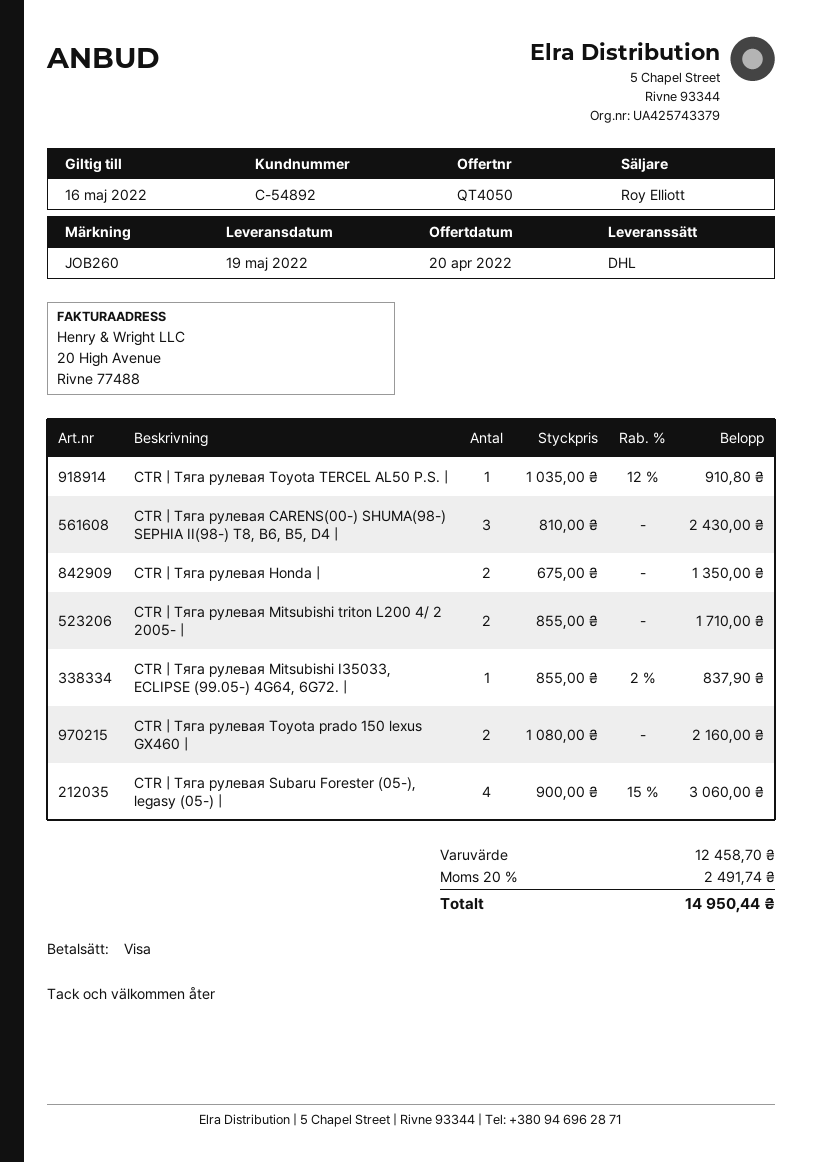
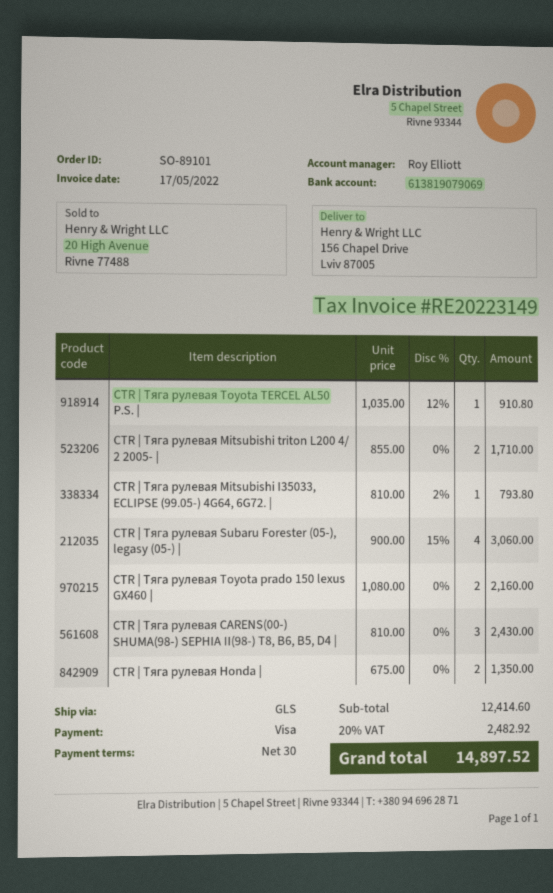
shipping method: DHL -> GLS
CTR | Тяга рулевая Mitsubishi I35033, ECLIPSE (99.05-) 4G64, 6G72. |: 1 x 855.00 - 2% = 837.90 -> 1 x 810.00 - 2% = 793.80
subtotal: 12458.70 -> 12414.60
tax: 20% = 2491.74 -> 20% = 2482.92
total: 14950.44 -> 14897.52

